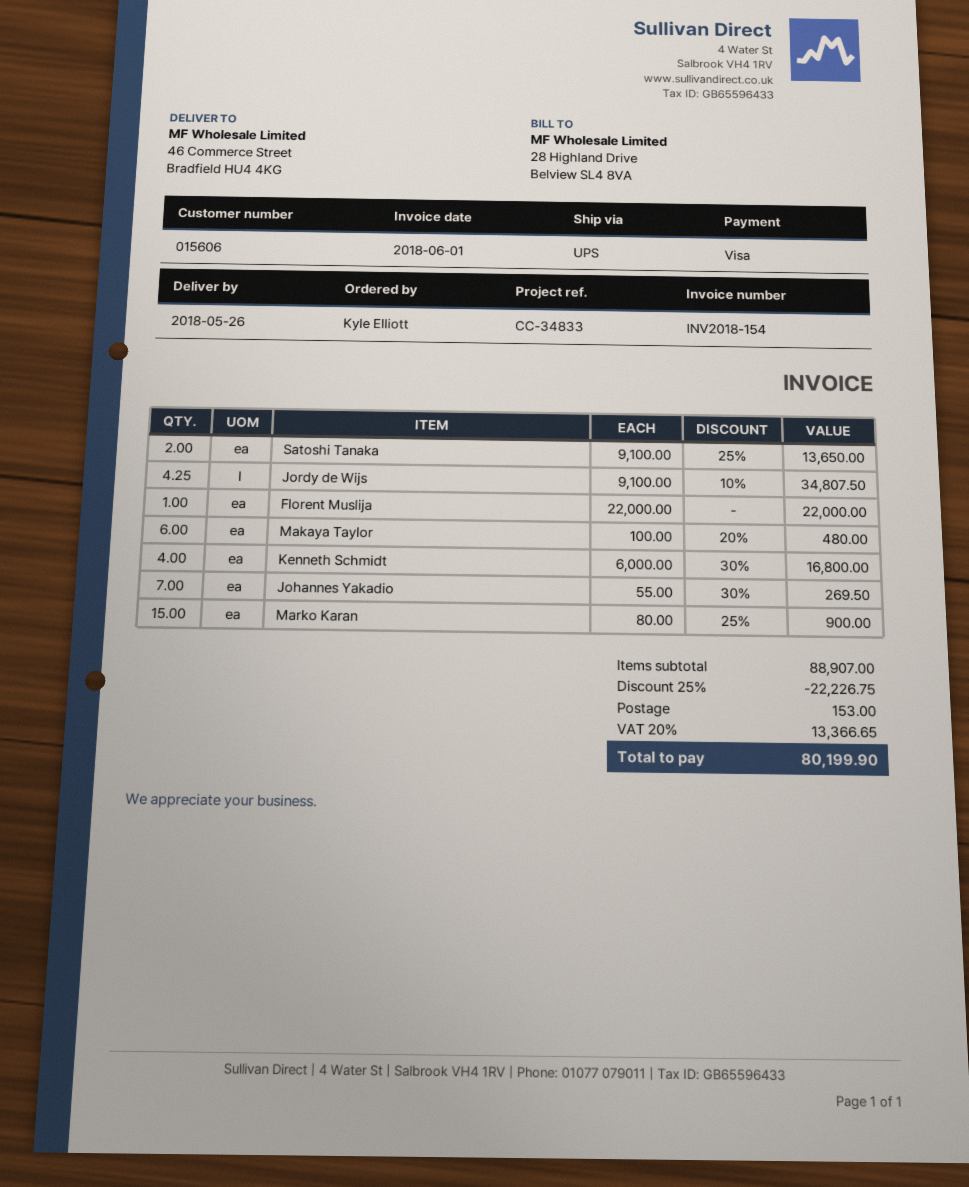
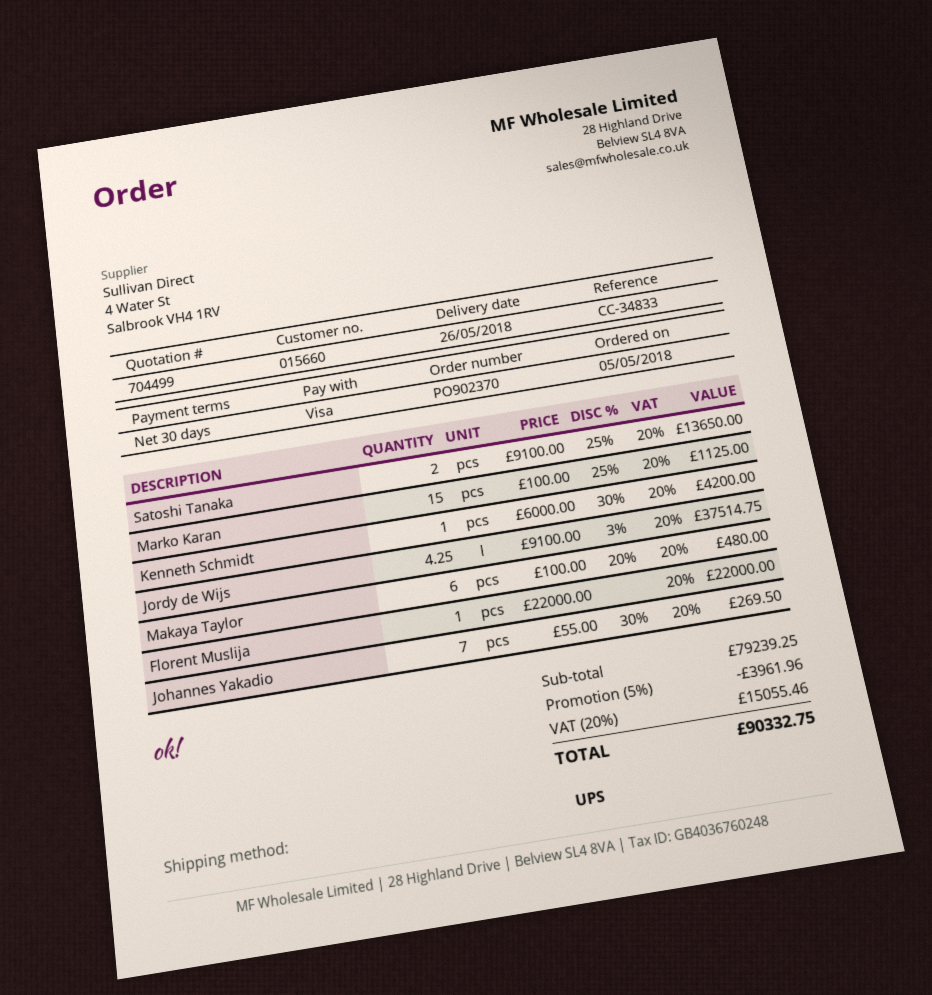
customer number: 015606 -> 015660
Jordy de Wijs: 4.25 x 9100.00 - 10% = 34807.50 -> 4.25 x 9100.00 - 3% = 37514.75
Kenneth Schmidt: 4 x 6000.00 - 30% = 16800.00 -> 1 x 6000.00 - 30% = 4200.00
Marko Karan: 15 x 80.00 - 25% = 900.00 -> 15 x 100.00 - 25% = 1125.00
subtotal: 88907.00 -> 79239.25
discount: 25% = 22226.75 -> 5% = 3961.96
shipping: 153.00 -> none
tax: 20% = 13366.65 -> 20% = 15055.46
total: 80199.90 -> 90332.75

